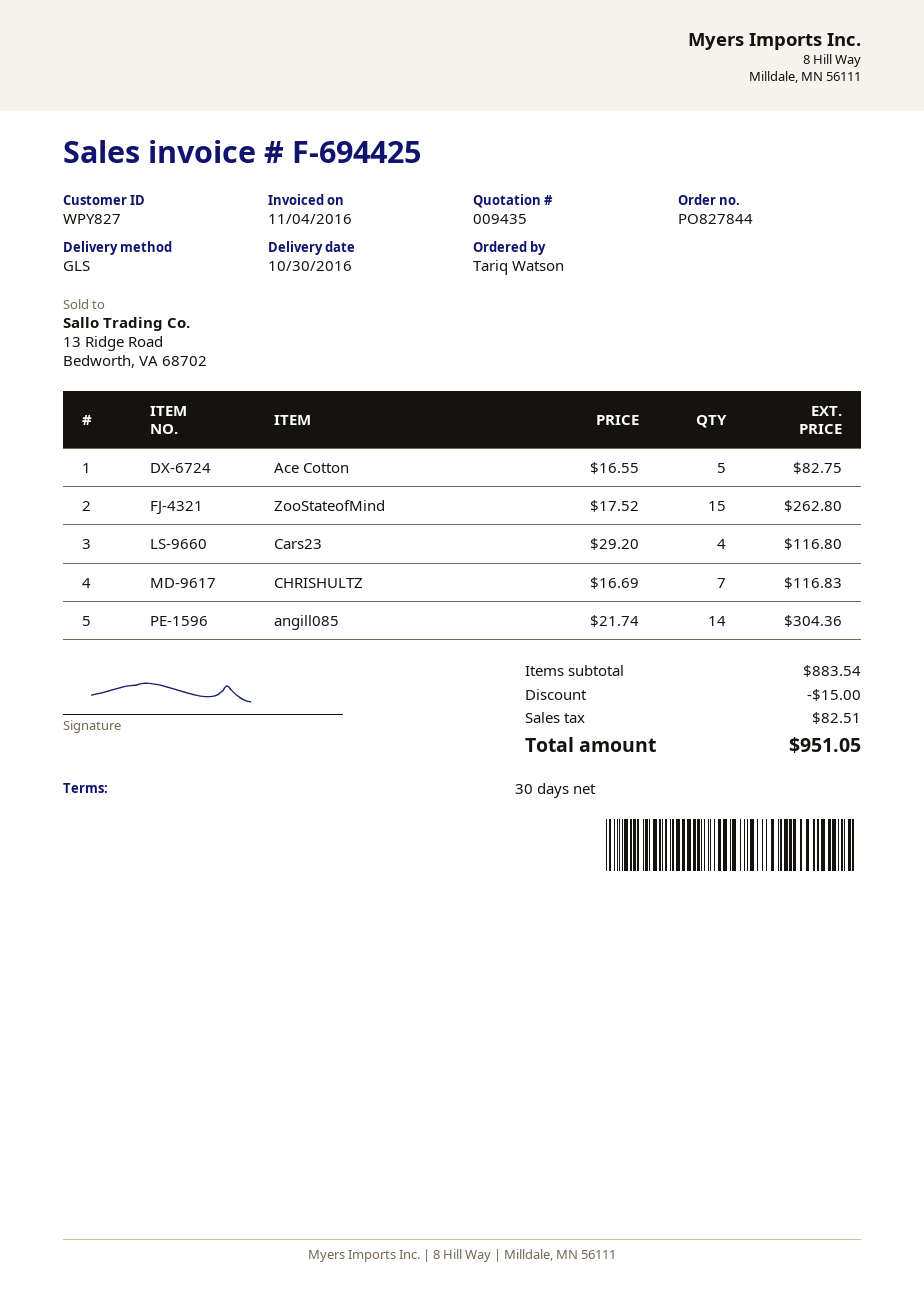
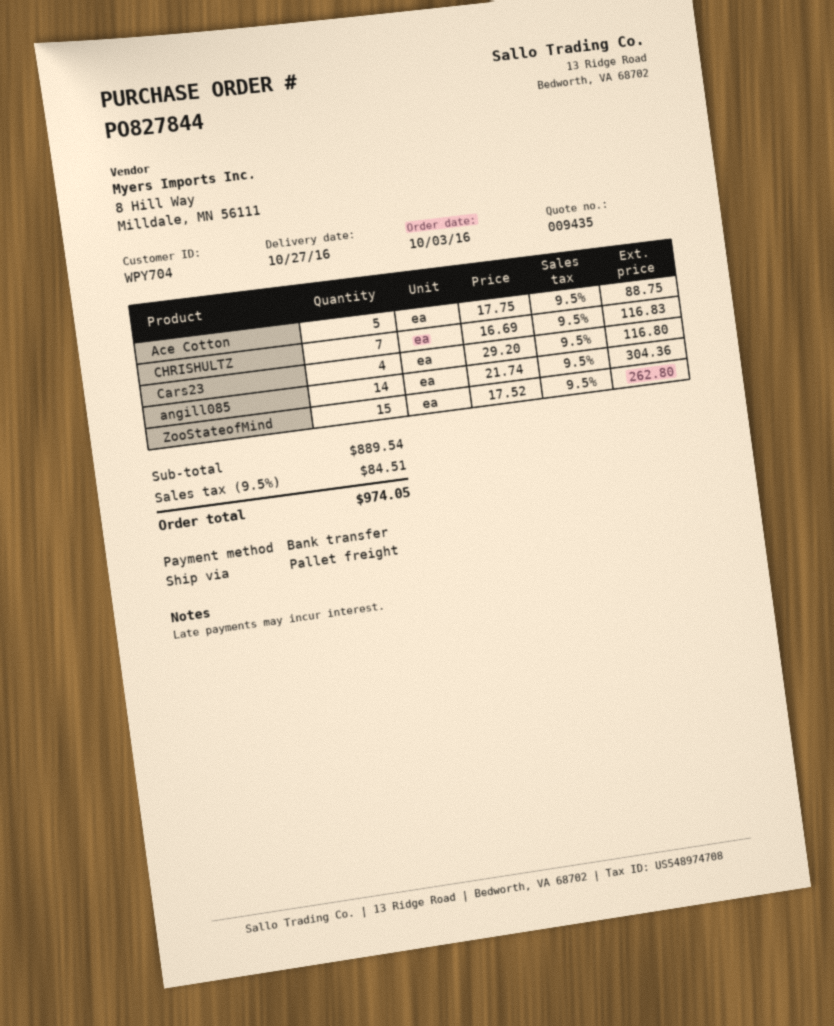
delivery date: 2016-10-30 -> 2016-10-27
customer number: WPY827 -> WPY704
shipping method: GLS -> pallet freight
Ace Cotton: 5 x 16.55 = 82.75 -> 5 x 17.75 = 88.75
subtotal: 883.54 -> 889.54
discount: 15.00 -> none
tax: 82.51 -> 84.51
total: 951.05 -> 974.05

